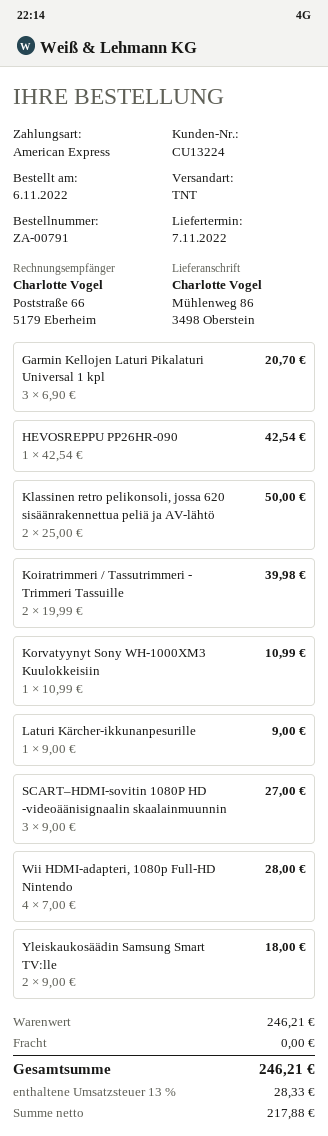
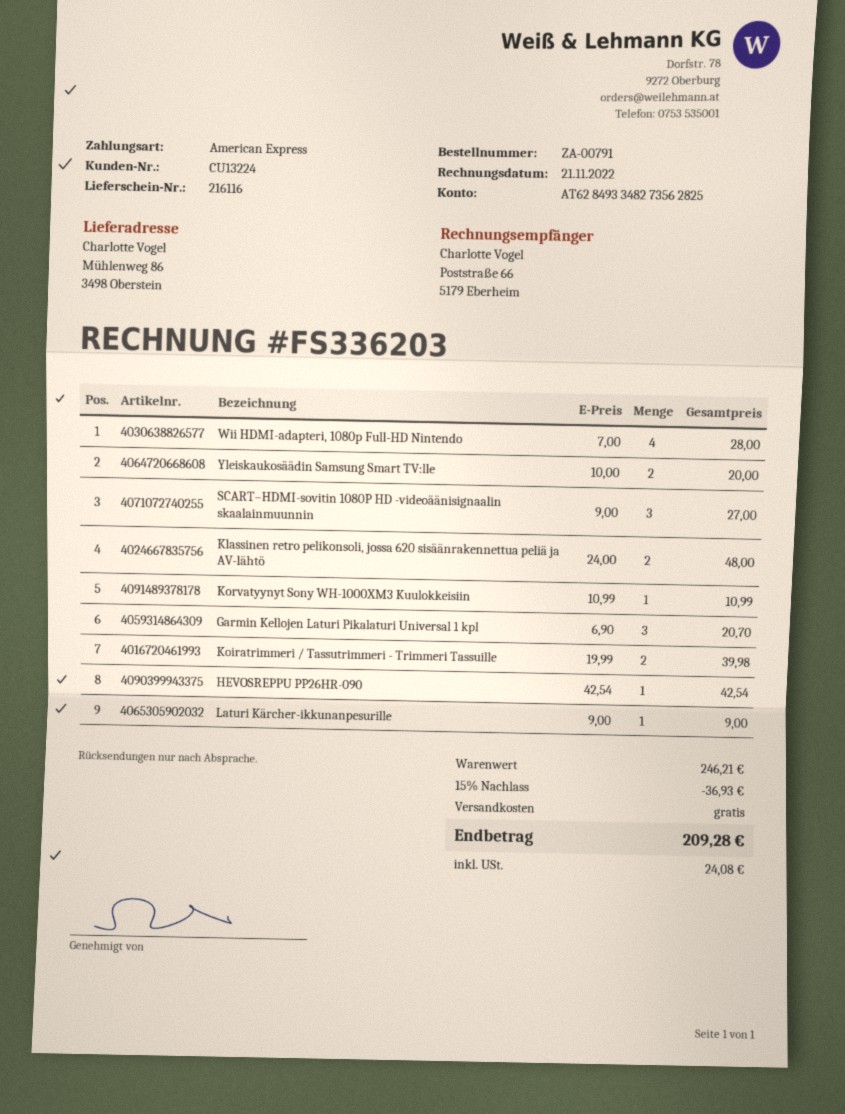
Klassinen retro pelikonsoli, jossa 620 sisäänrakennettua peliä ja AV-lähtö: 2 x 25.00 = 50.00 -> 2 x 24.00 = 48.00
Yleiskaukosäädin Samsung Smart TV:lle: 2 x 9.00 = 18.00 -> 2 x 10.00 = 20.00
discount: none -> 15% = 36.93
tax: 28.33 -> 24.08
total: 246.21 -> 209.28

